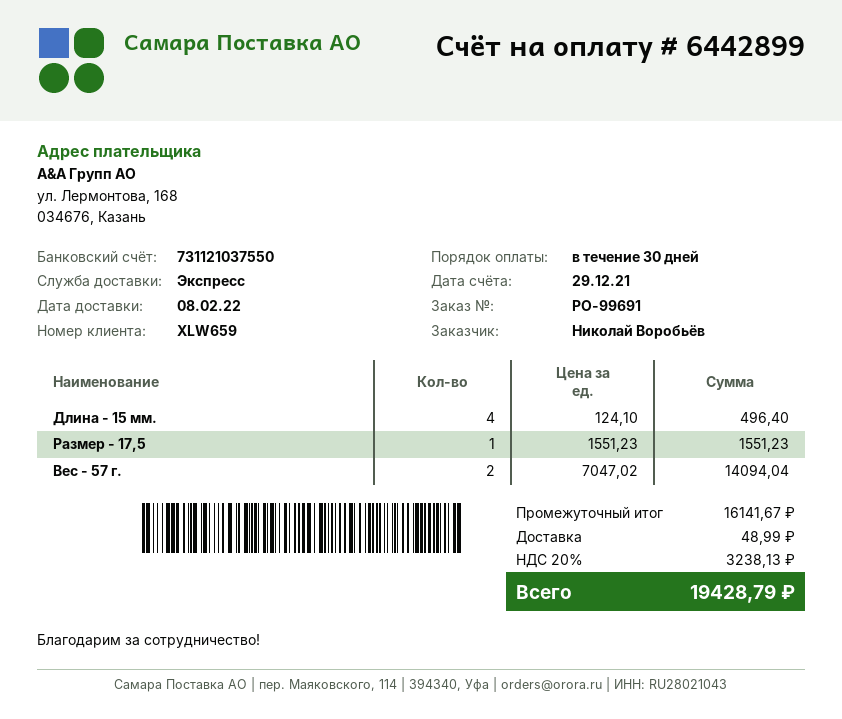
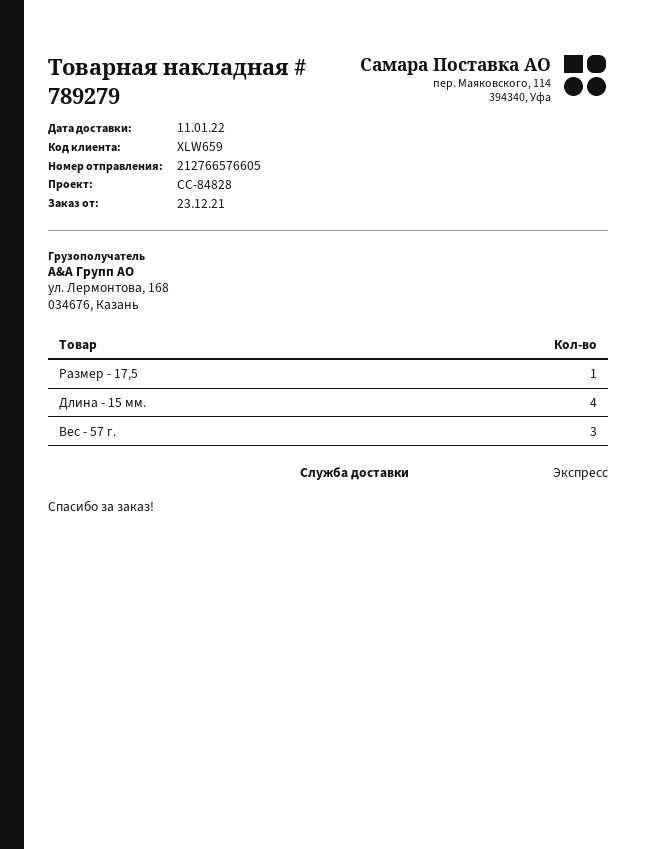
delivery date: 2022-02-08 -> 2022-01-11
Вес - 57 г.: 2 -> 3

